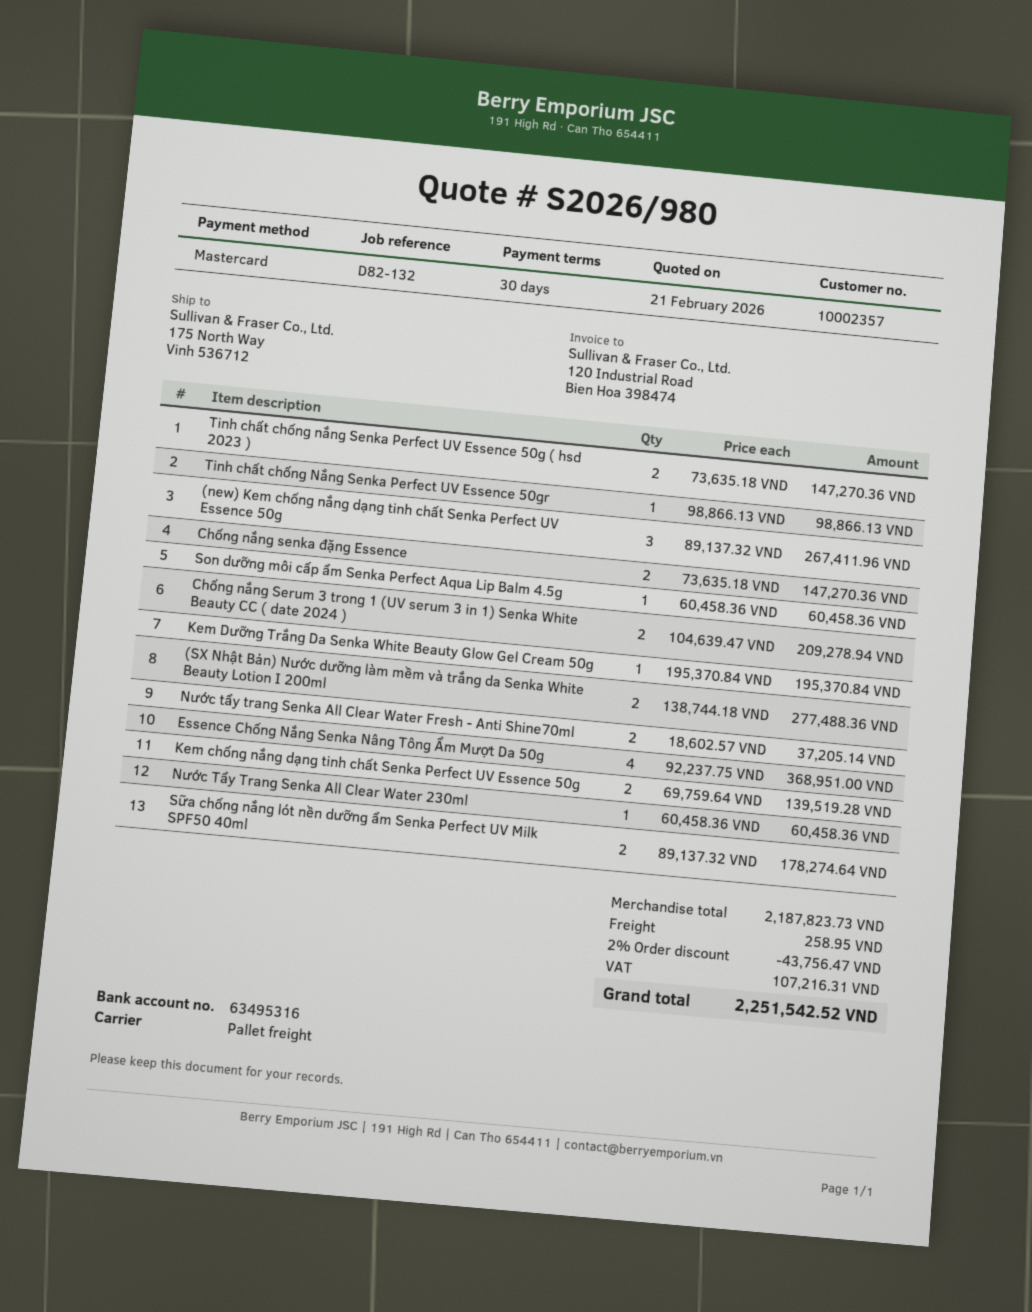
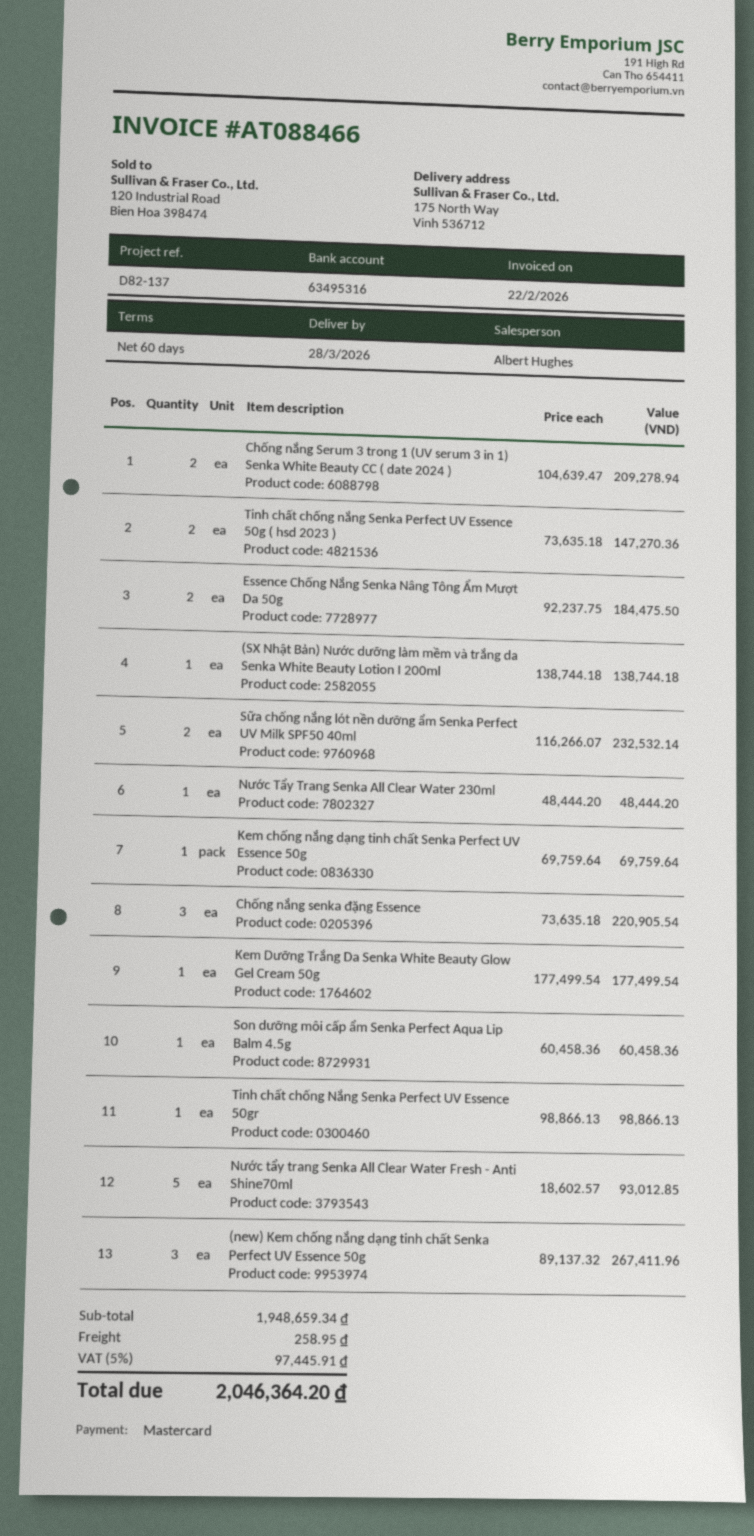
payment terms: 30 days -> 60 days
reference: D82-132 -> D82-137
Chống nắng senka đặng Essence: 2 x 73635.18 = 147270.36 -> 3 x 73635.18 = 220905.54
Kem Dưỡng Trắng Da Senka White Beauty Glow Gel Cream 50g: 1 x 195370.84 = 195370.84 -> 1 x 177499.54 = 177499.54
(SX Nhật Bản) Nước dưỡng làm mềm và trắng da Senka White Beauty Lotion I 200ml: 2 x 138744.18 = 277488.36 -> 1 x 138744.18 = 138744.18
Nước tẩy trang Senka All Clear Water Fresh - Anti Shine70ml: 2 x 18602.57 = 37205.14 -> 5 x 18602.57 = 93012.85
Essence Chống Nắng Senka Nâng Tông Ẩm Mượt Da 50g: 4 x 92237.75 = 368951.00 -> 2 x 92237.75 = 184475.50
Kem chống nắng dạng tinh chất Senka Perfect UV Essence 50g: 2 x 69759.64 = 139519.28 -> 1 x 69759.64 = 69759.64
Nước Tẩy Trang Senka All Clear Water 230ml: 1 x 60458.36 = 60458.36 -> 1 x 48444.20 = 48444.20
Sữa chống nắng lót nền dưỡng ẩm Senka Perfect UV Milk SPF50 40ml: 2 x 89137.32 = 178274.64 -> 2 x 116266.07 = 232532.14
subtotal: 2187823.73 -> 1948659.34
discount: 2% = 43756.47 -> none
tax: 107216.31 -> 97445.91
total: 2251542.52 -> 2046364.20

